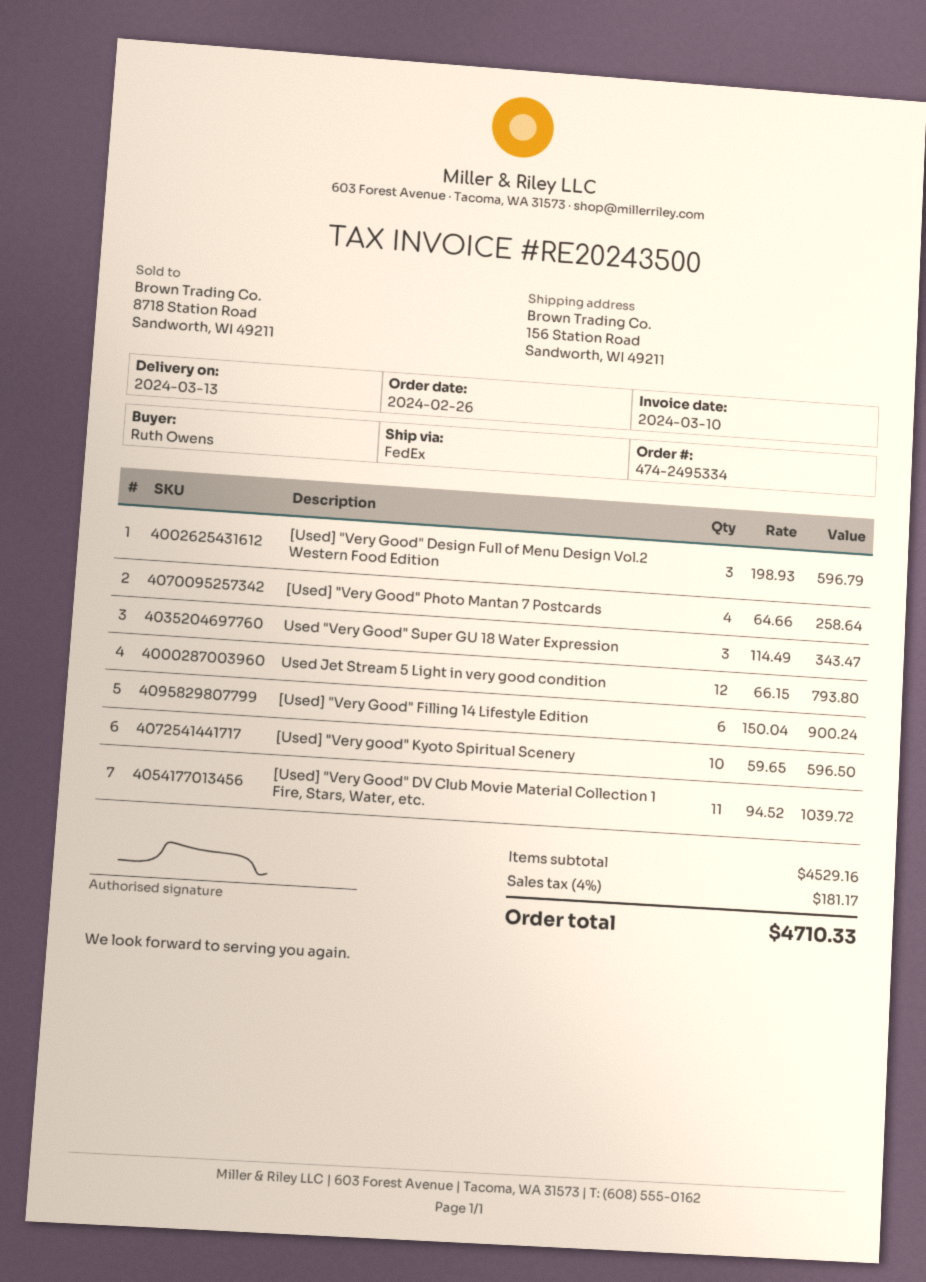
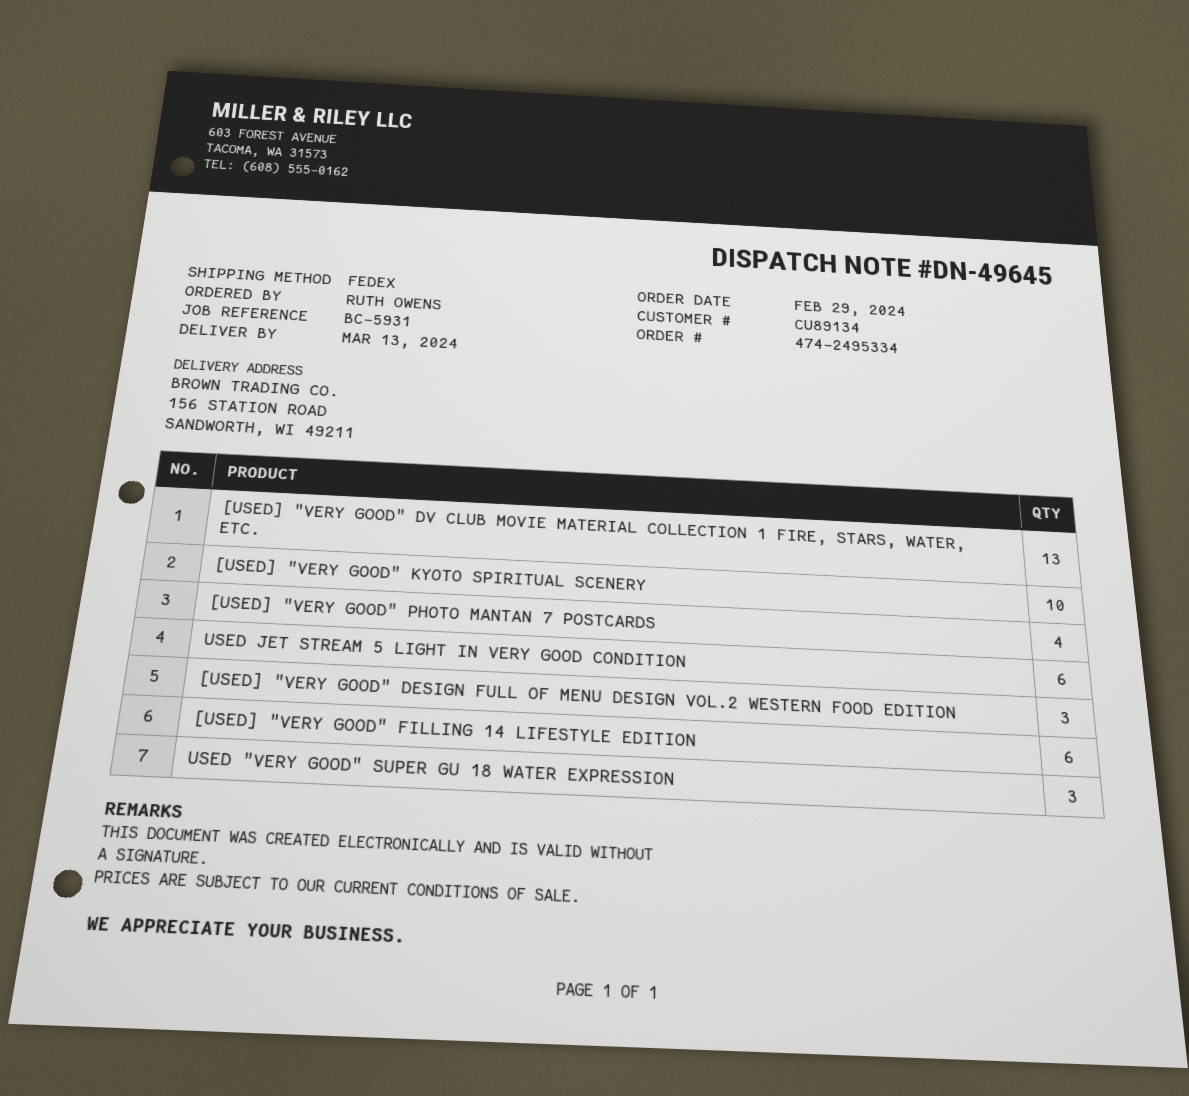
order date: 2024-02-26 -> 2024-02-29
Used Jet Stream 5 Light in very good condition: 12 -> 6
[Used] "Very Good" DV Club Movie Material Collection 1 Fire, Stars, Water, etc.: 11 -> 13

